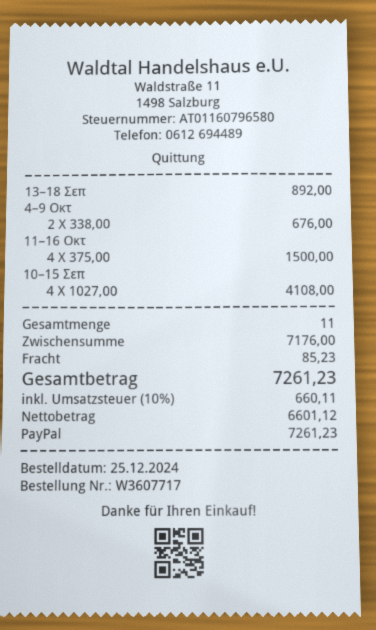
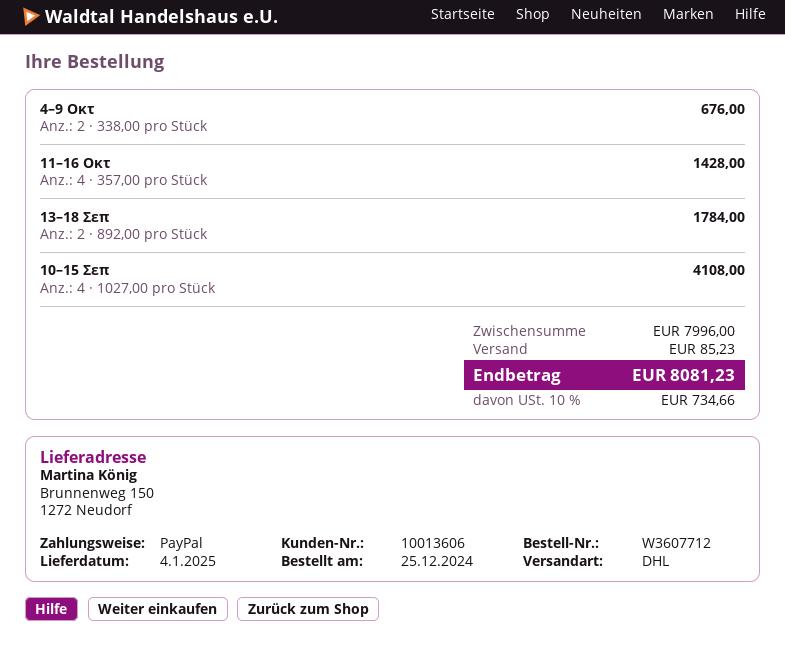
order number: W3607717 -> W3607712
13–18 Σεπ: 1 x 892.00 = 892.00 -> 2 x 892.00 = 1784.00
11–16 Οκτ: 4 x 375.00 = 1500.00 -> 4 x 357.00 = 1428.00
subtotal: 7176.00 -> 7996.00
tax: 10% = 660.11 -> 10% = 734.66
total: 7261.23 -> 8081.23

